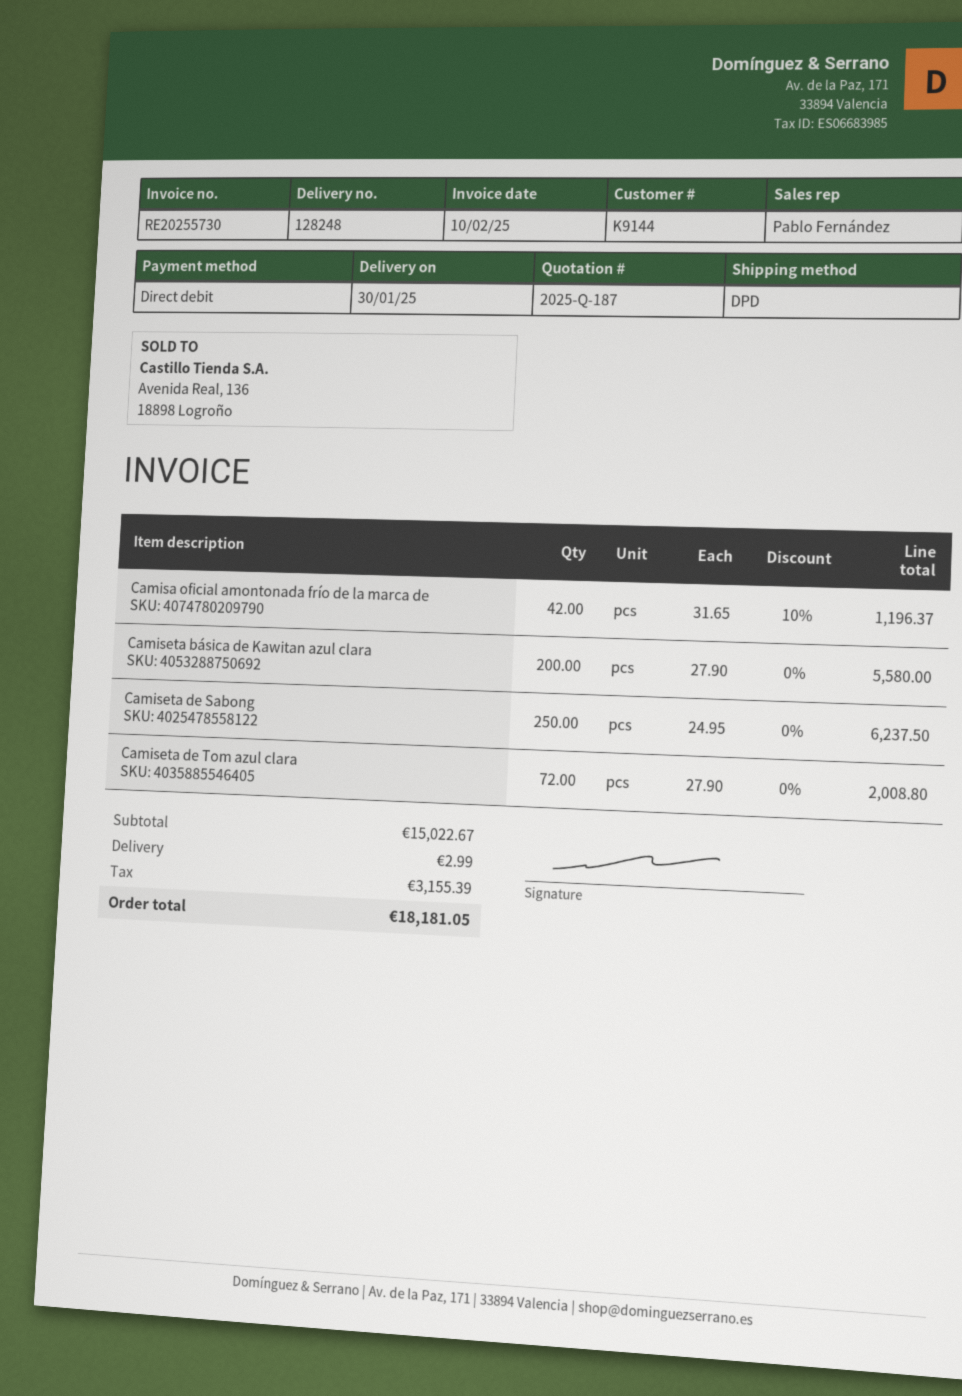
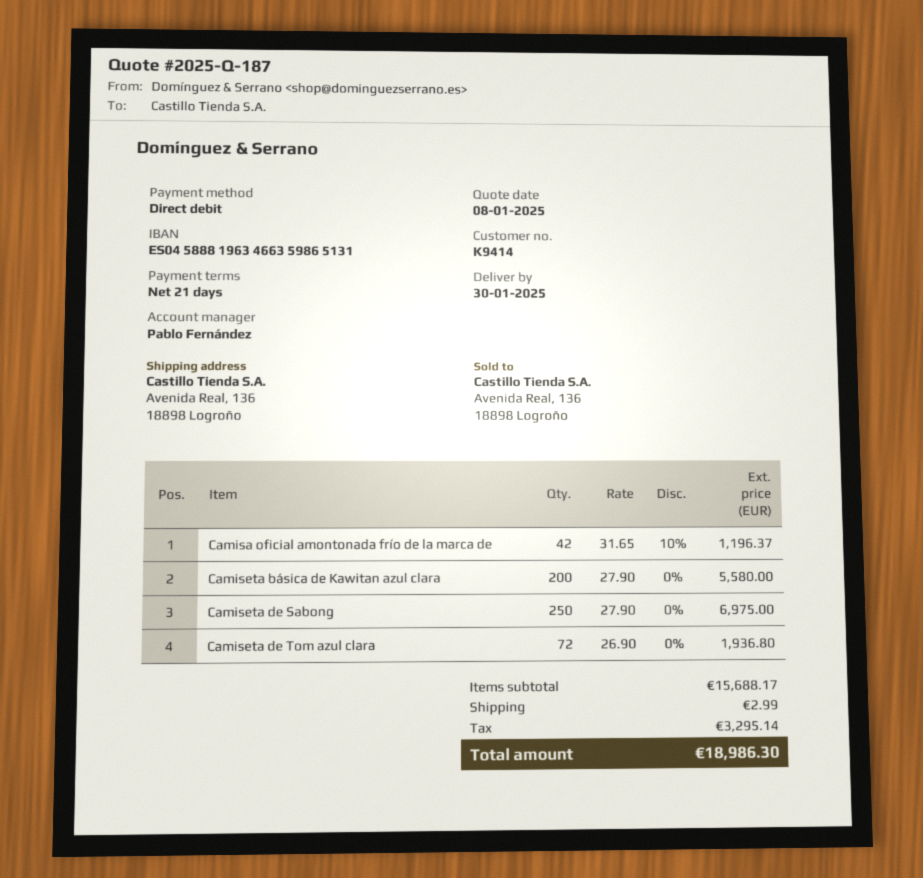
customer number: K9144 -> K9414
Camiseta de Sabong: 250 x 24.95 = 6237.50 -> 250 x 27.90 = 6975.00
Camiseta de Tom azul clara: 72 x 27.90 = 2008.80 -> 72 x 26.90 = 1936.80
subtotal: 15022.67 -> 15688.17
tax: 3155.39 -> 3295.14
total: 18181.05 -> 18986.30

